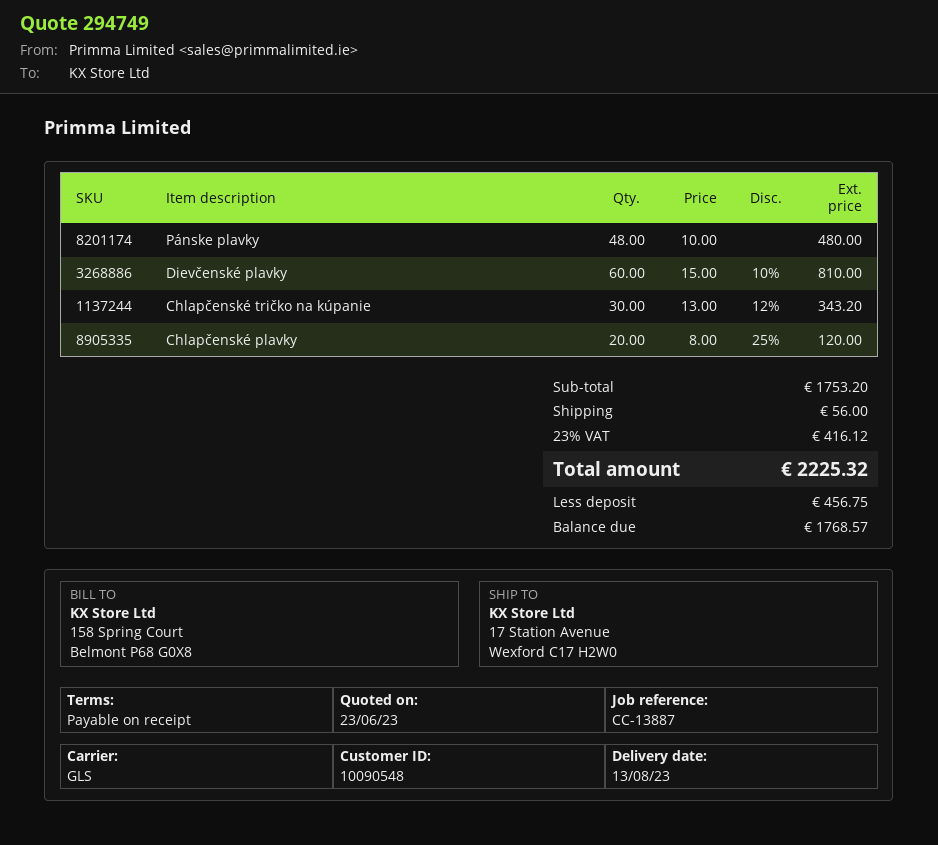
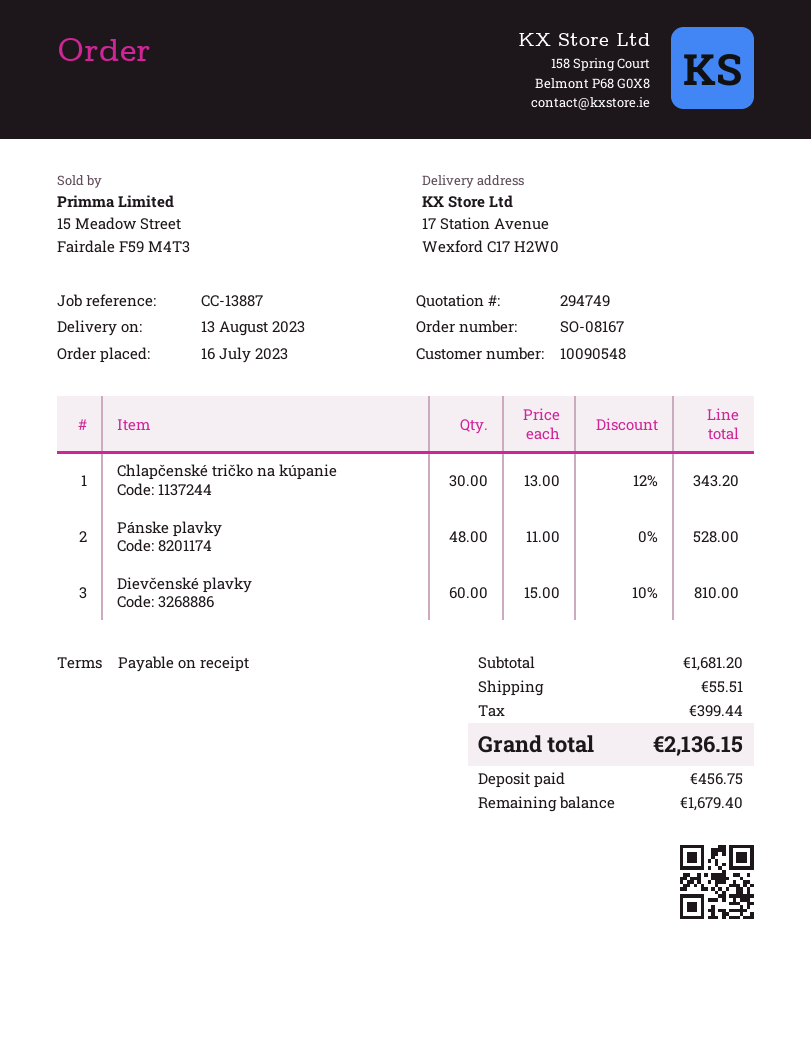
Pánske plavky: 48 x 10.00 = 480.00 -> 48 x 11.00 = 528.00
Chlapčenské plavky: 20 x 8.00 - 25% = 120.00 -> none
subtotal: 1753.20 -> 1681.20
shipping: 56.00 -> 55.51
tax: 416.12 -> 399.44
total: 2225.32 -> 2136.15
balance: 1768.57 -> 1679.40

